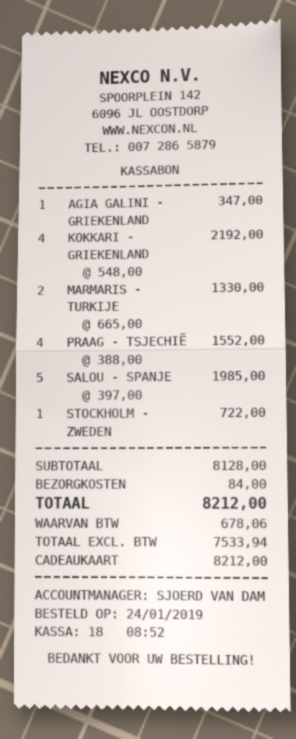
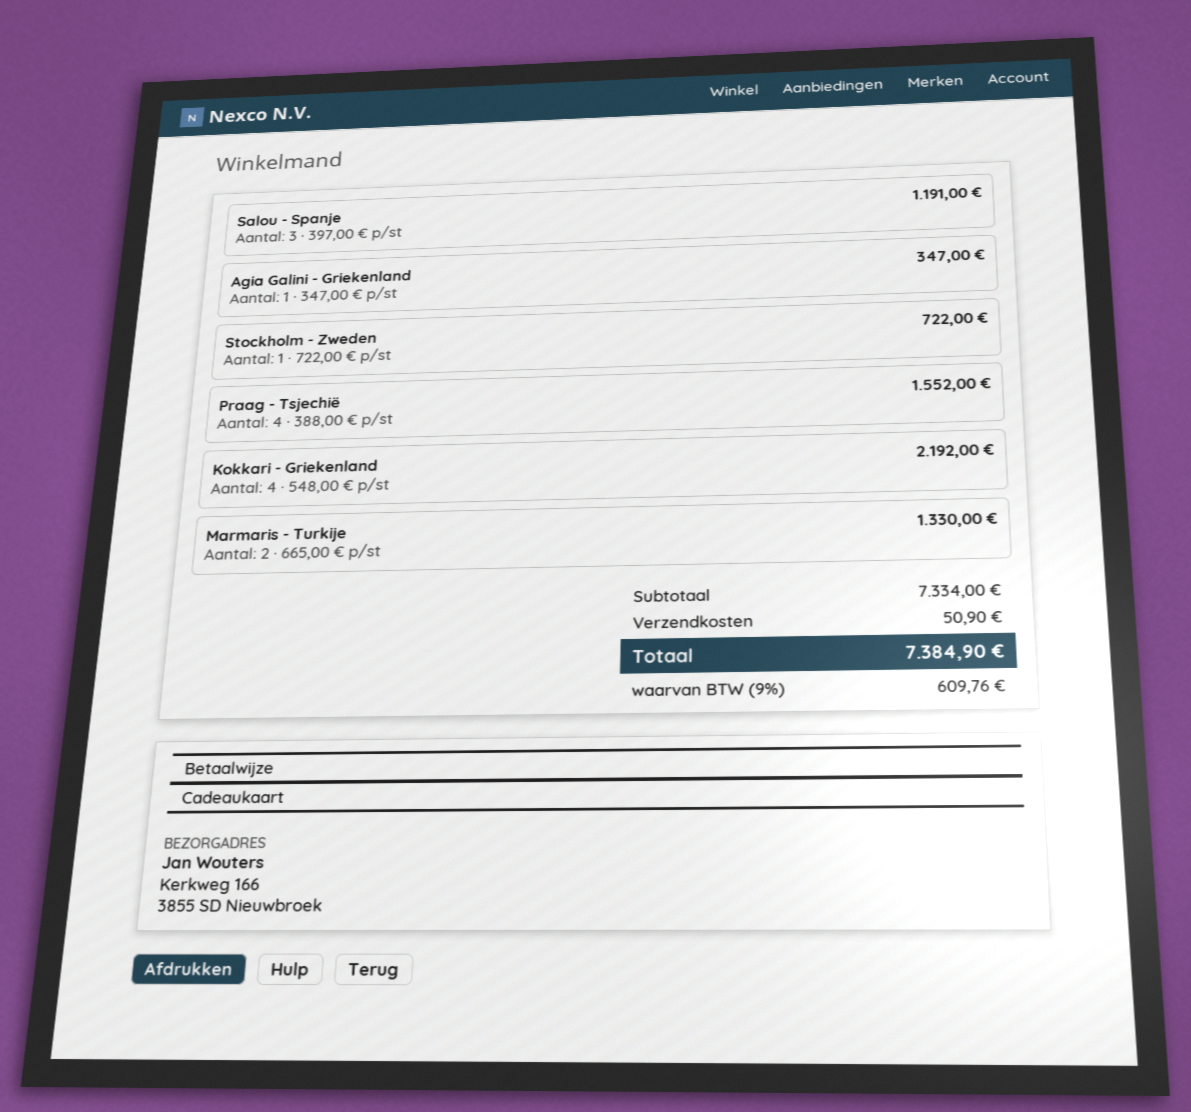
SALOU - SPANJE: 5 x 397.00 = 1985.00 -> 3 x 397.00 = 1191.00
subtotal: 8128.00 -> 7334.00
shipping: 84.00 -> 50.90
tax: 678.06 -> 609.76
total: 8212.00 -> 7384.90

